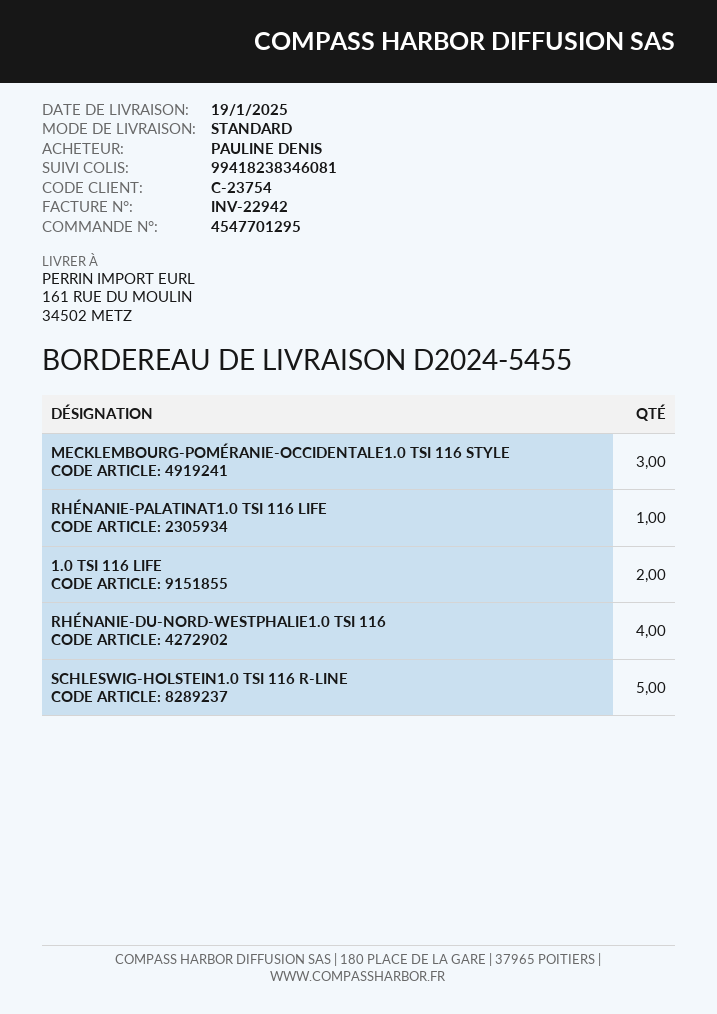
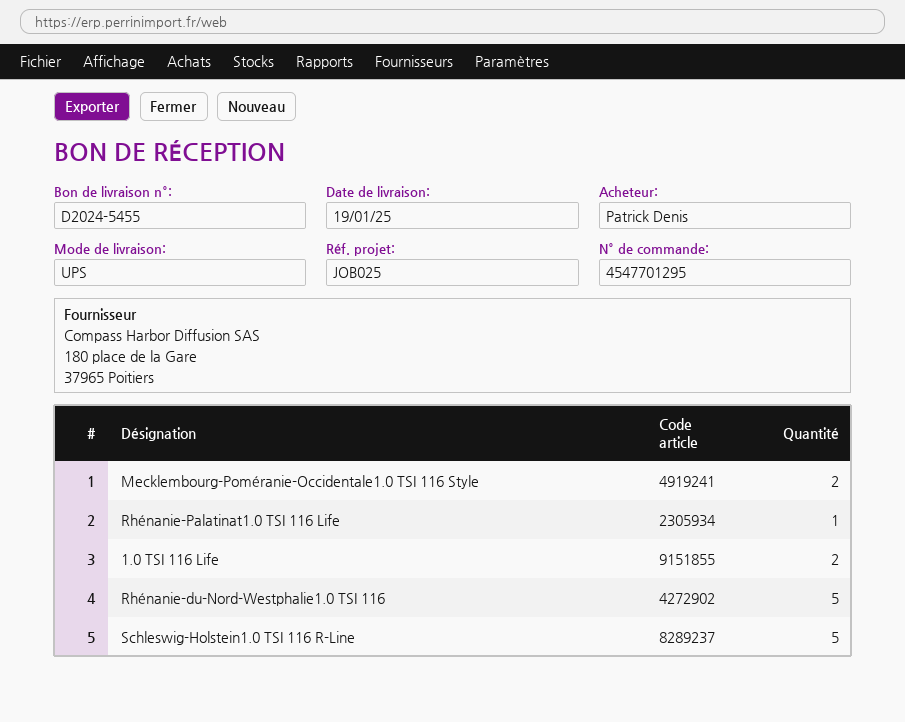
ordered by: PAULINE DENIS -> Patrick Denis
shipping method: standard -> UPS
MECKLEMBOURG-POMÉRANIE-OCCIDENTALE1.0 TSI 116 STYLE: 3 -> 2
RHÉNANIE-DU-NORD-WESTPHALIE1.0 TSI 116: 4 -> 5

